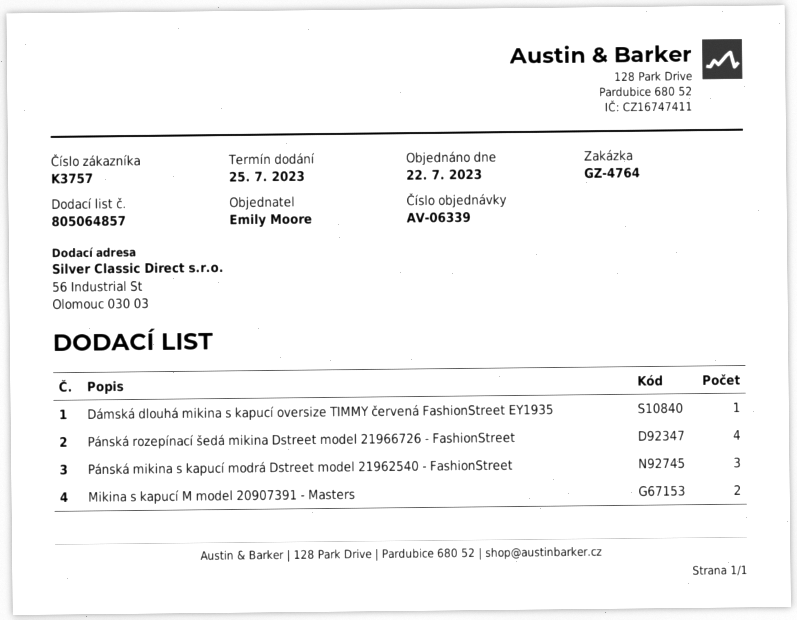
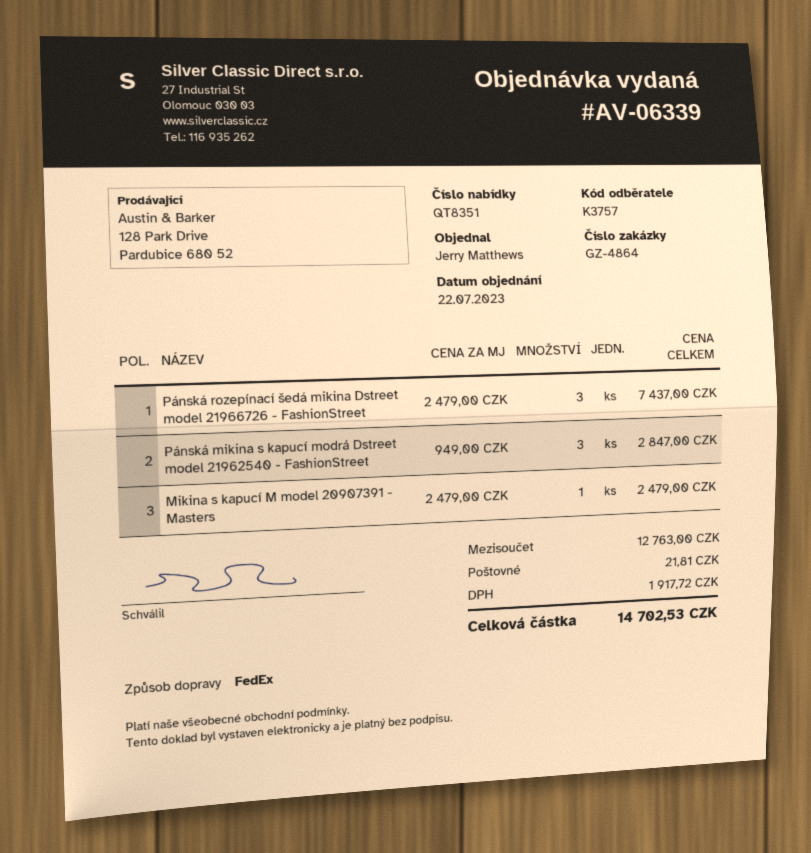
reference: GZ-4764 -> GZ-4864
ordered by: Emily Moore -> Jerry Matthews
Dámská dlouhá mikina s kapucí oversize TIMMY červená FashionStreet EY1935: 1 -> none
Pánská rozepínací šedá mikina Dstreet model 21966726 - FashionStreet: 4 -> 3
Mikina s kapucí M model 20907391 - Masters: 2 -> 1

